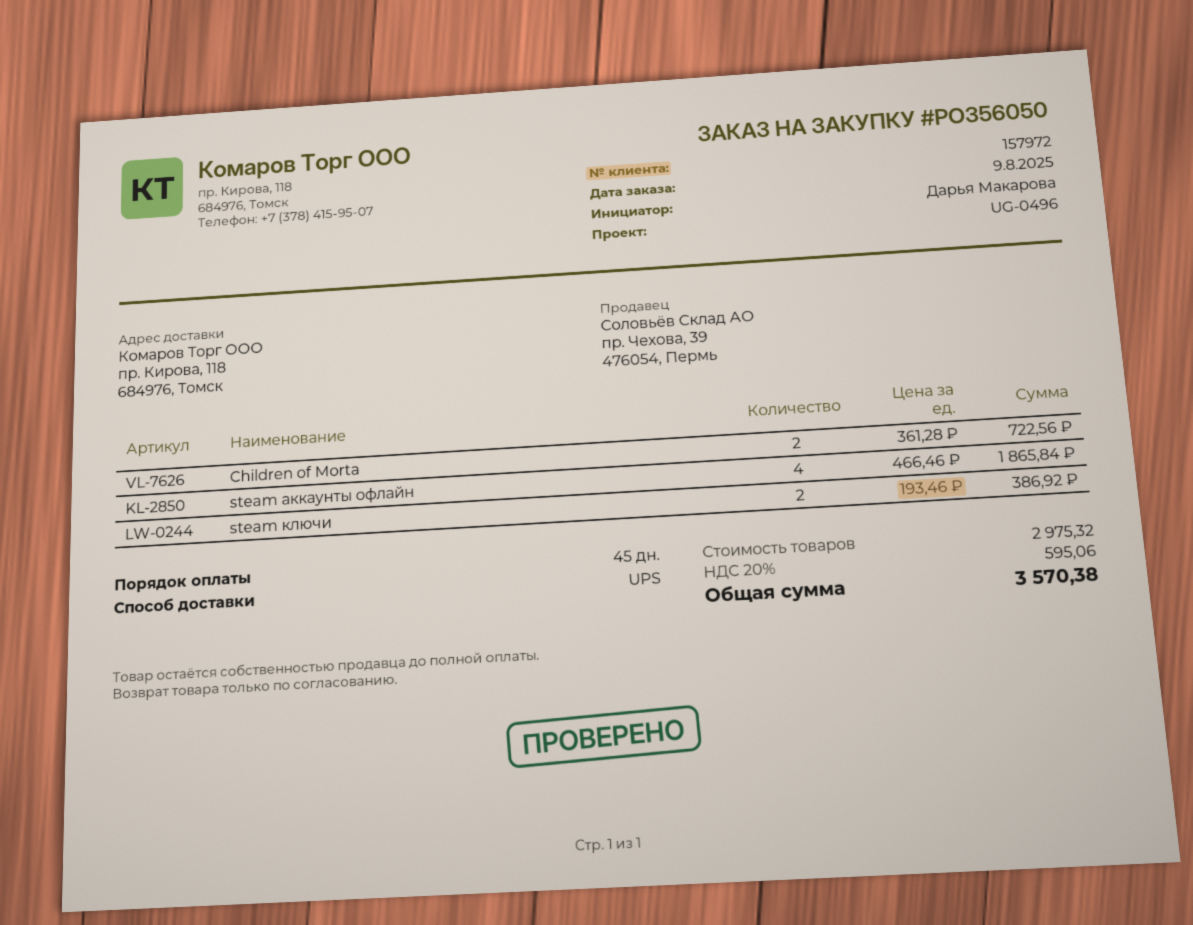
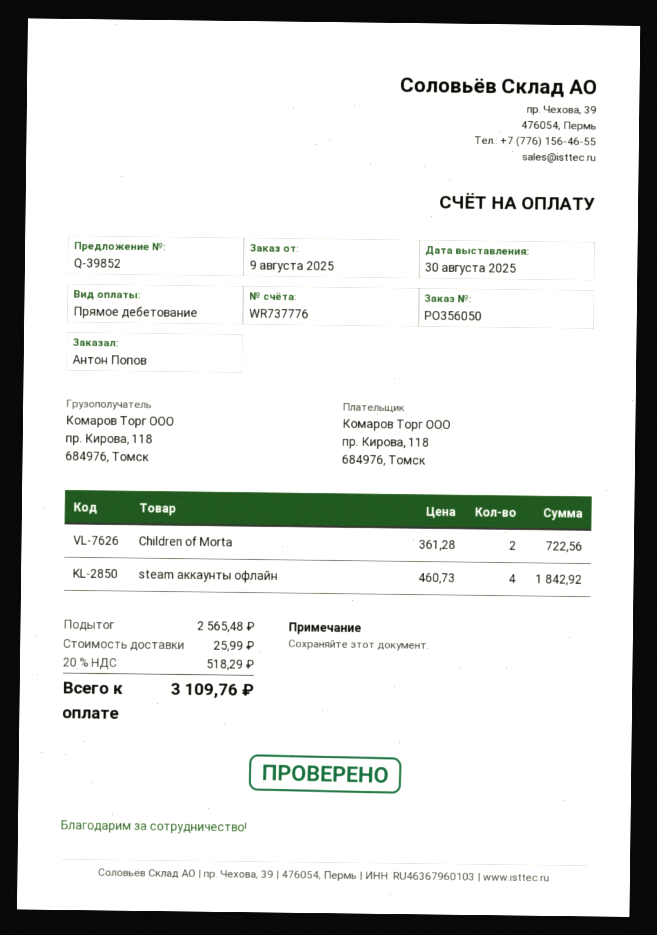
ordered by: Дарья Макарова -> Антон Попов
steam аккаунты офлайн: 4 x 466.46 = 1865.84 -> 4 x 460.73 = 1842.92
steam ключи: 2 x 193.46 = 386.92 -> none
subtotal: 2975.32 -> 2565.48
shipping: none -> 25.99
tax: 20% = 595.06 -> 20% = 518.29
total: 3570.38 -> 3109.76

